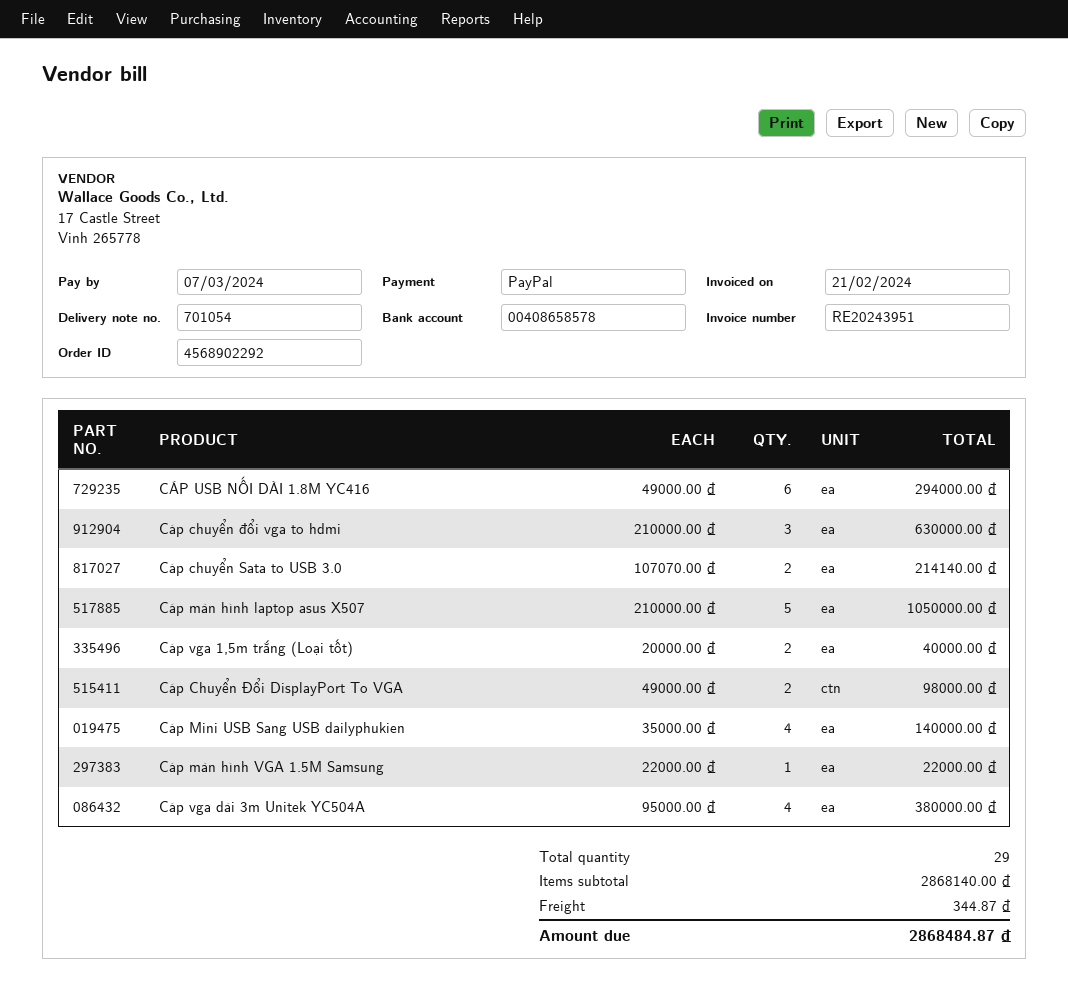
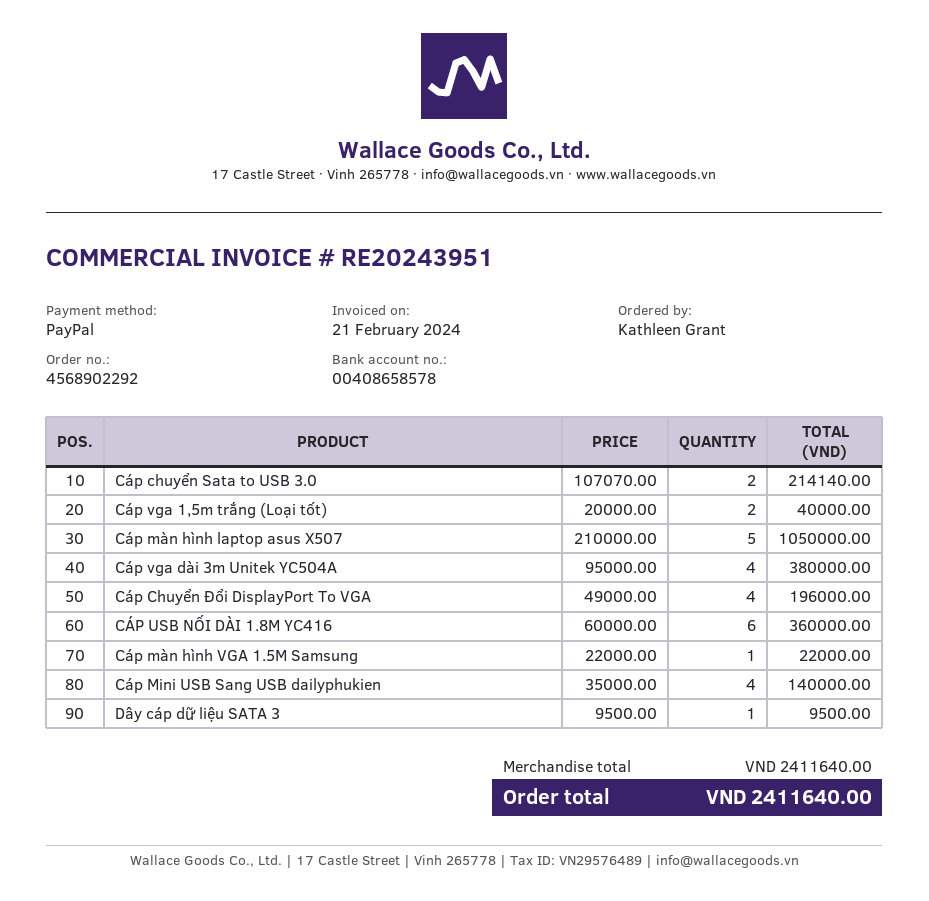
CÁP USB NỐI DÀI 1.8M YC416: 6 x 49000.00 = 294000.00 -> 6 x 60000.00 = 360000.00
Cáp chuyển đổi vga to hdmi: 3 x 210000.00 = 630000.00 -> none
Cáp Chuyển Đổi DisplayPort To VGA: 2 x 49000.00 = 98000.00 -> 4 x 49000.00 = 196000.00
Dây cáp dữ liệu SATA 3: none -> 1 x 9500.00 = 9500.00
subtotal: 2868140.00 -> 2411640.00
shipping: 344.87 -> none
total: 2868484.87 -> 2411640.00

